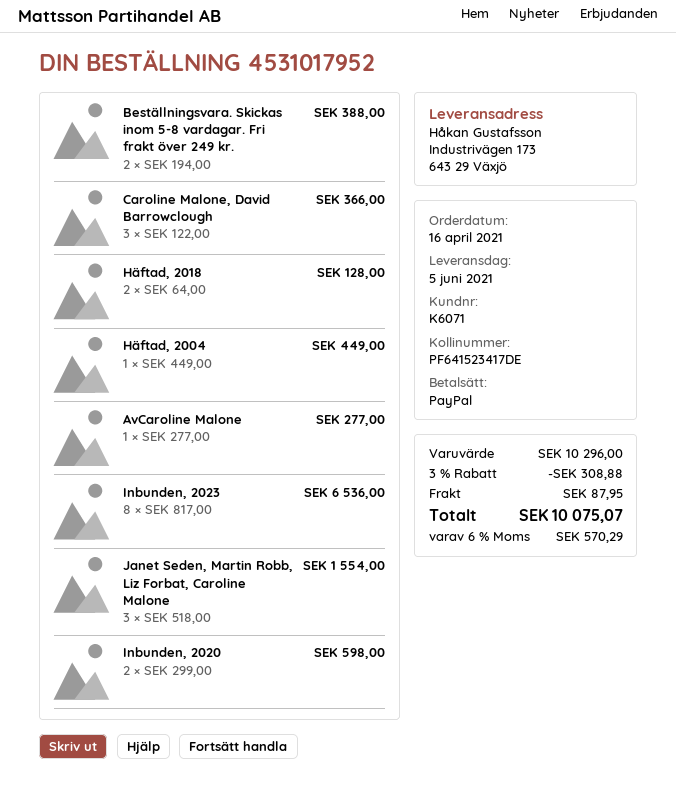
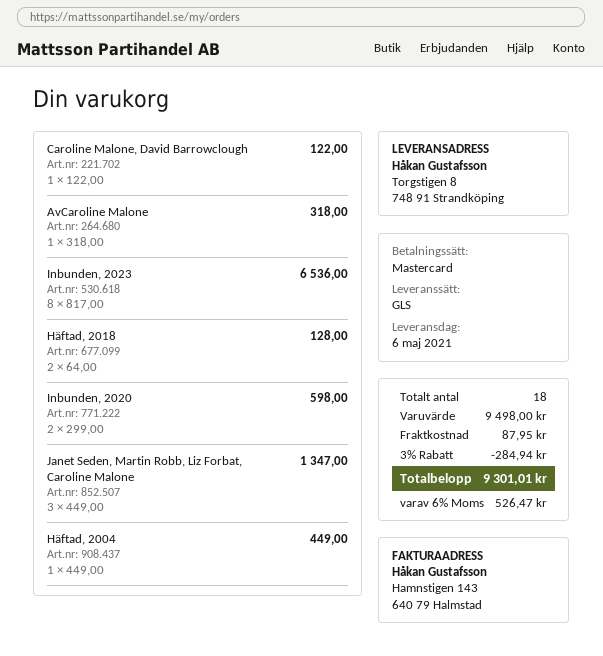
delivery date: 2021-06-05 -> 2021-05-06
payment method: PayPal -> Mastercard
ship to: Industrivägen 173, 643 29 Växjö -> Torgstigen 8, 748 91 Strandköping
Beställningsvara. Skickas inom 5-8 vardagar. Fri frakt över 249 kr.: 2 x 194.00 = 388.00 -> none
Caroline Malone, David Barrowclough: 3 x 122.00 = 366.00 -> 1 x 122.00 = 122.00
AvCaroline Malone: 1 x 277.00 = 277.00 -> 1 x 318.00 = 318.00
Janet Seden, Martin Robb, Liz Forbat, Caroline Malone: 3 x 518.00 = 1554.00 -> 3 x 449.00 = 1347.00
subtotal: 10296.00 -> 9498.00
discount: 3% = 308.88 -> 3% = 284.94
tax: 6% = 570.29 -> 6% = 526.47
total: 10075.07 -> 9301.01

